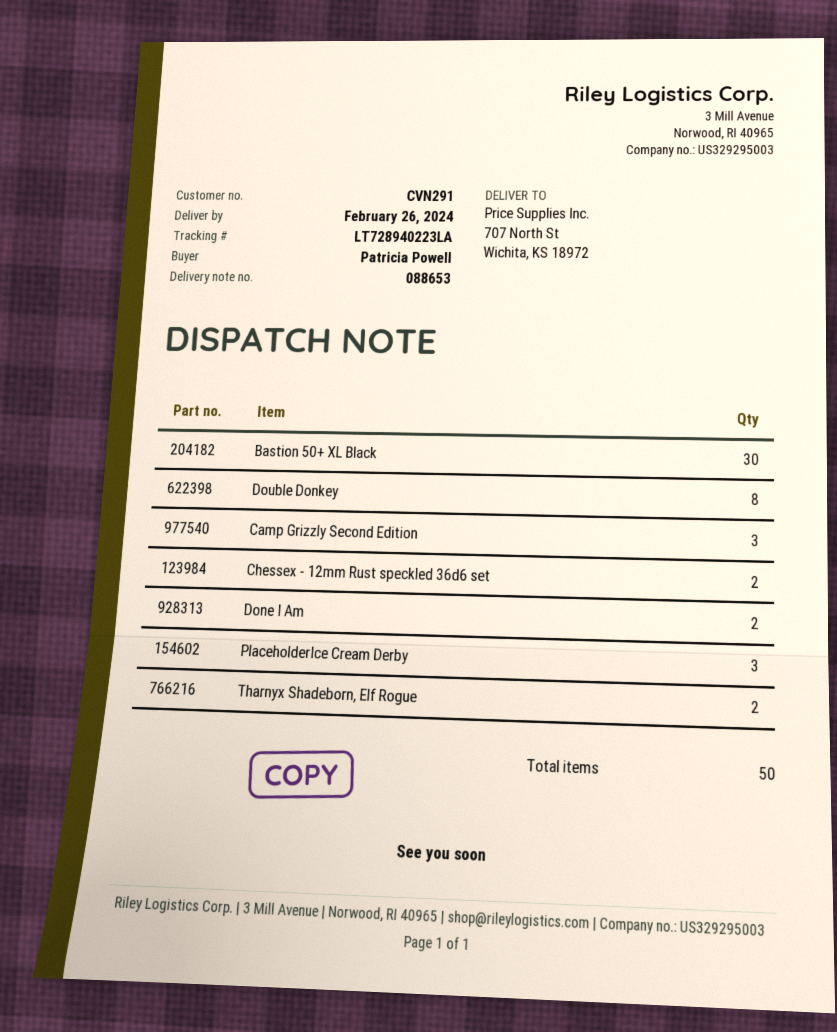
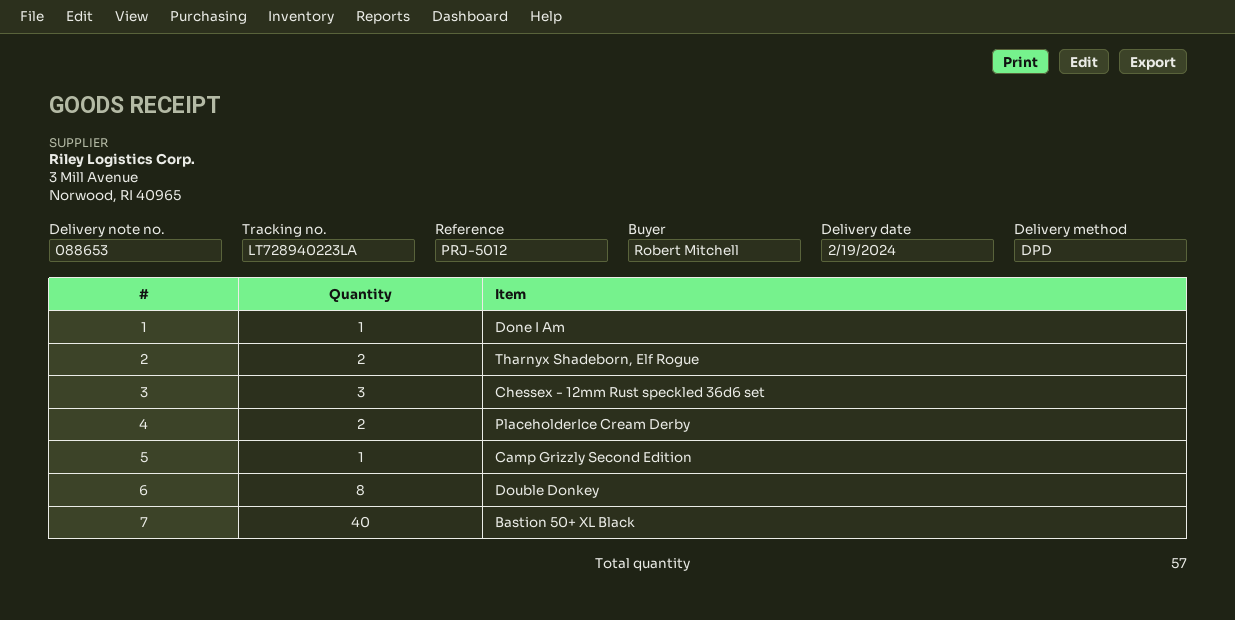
delivery date: 2024-02-26 -> 2024-02-19
ordered by: Patricia Powell -> Robert Mitchell
Bastion 50+ XL Black: 30 -> 40
Camp Grizzly Second Edition: 3 -> 1
Chessex - 12mm Rust speckled 36d6 set: 2 -> 3
Done I Am: 2 -> 1
PlaceholderIce Cream Derby: 3 -> 2
total quantity: 50 -> 57

